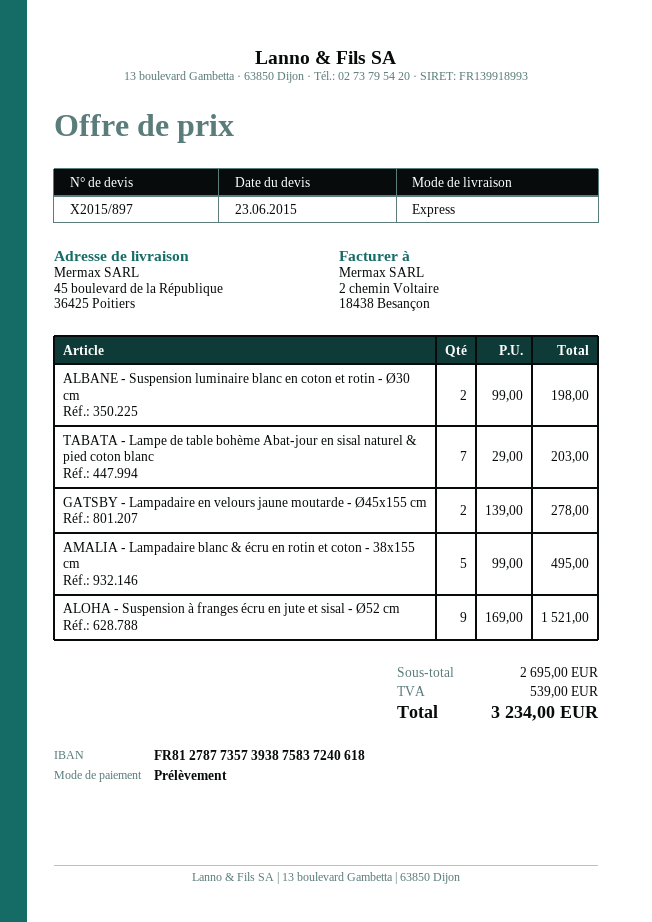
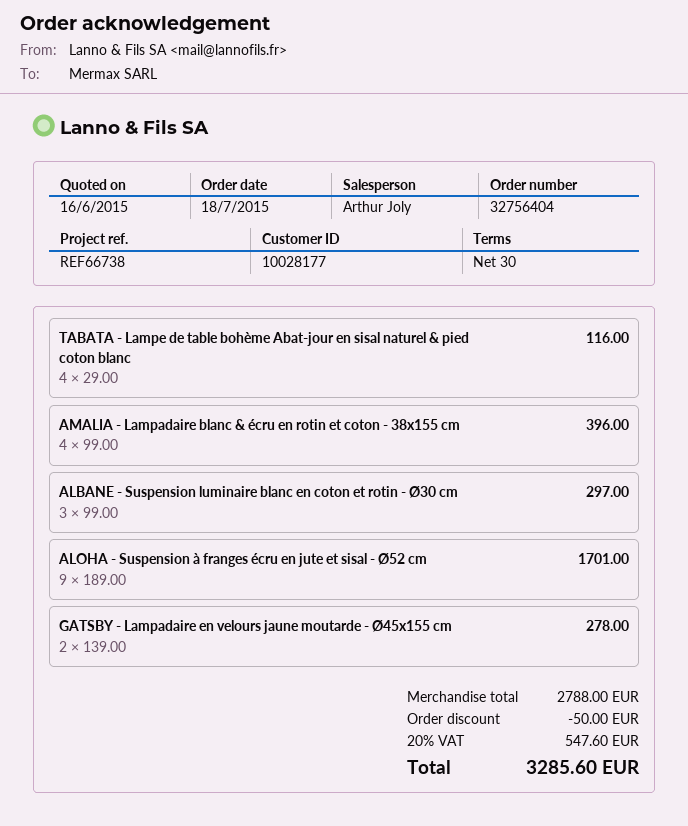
quote date: 2015-06-23 -> 2015-06-16
ALBANE - Suspension luminaire blanc en coton et rotin - Ø30 cm: 2 x 99.00 = 198.00 -> 3 x 99.00 = 297.00
TABATA - Lampe de table bohème Abat-jour en sisal naturel & pied coton blanc: 7 x 29.00 = 203.00 -> 4 x 29.00 = 116.00
AMALIA - Lampadaire blanc & écru en rotin et coton - 38x155 cm: 5 x 99.00 = 495.00 -> 4 x 99.00 = 396.00
ALOHA - Suspension à franges écru en jute et sisal - Ø52 cm: 9 x 169.00 = 1521.00 -> 9 x 189.00 = 1701.00
subtotal: 2695.00 -> 2788.00
discount: none -> 50.00
tax: 539.00 -> 547.60
total: 3234.00 -> 3285.60

